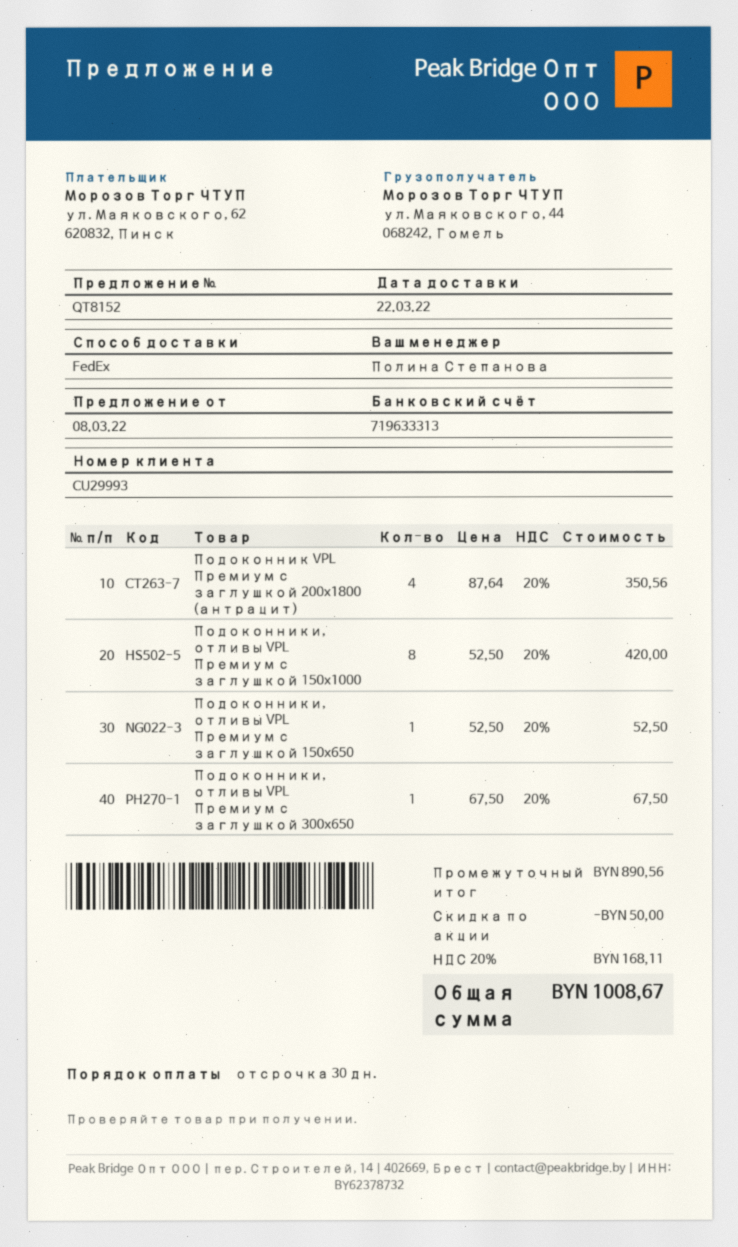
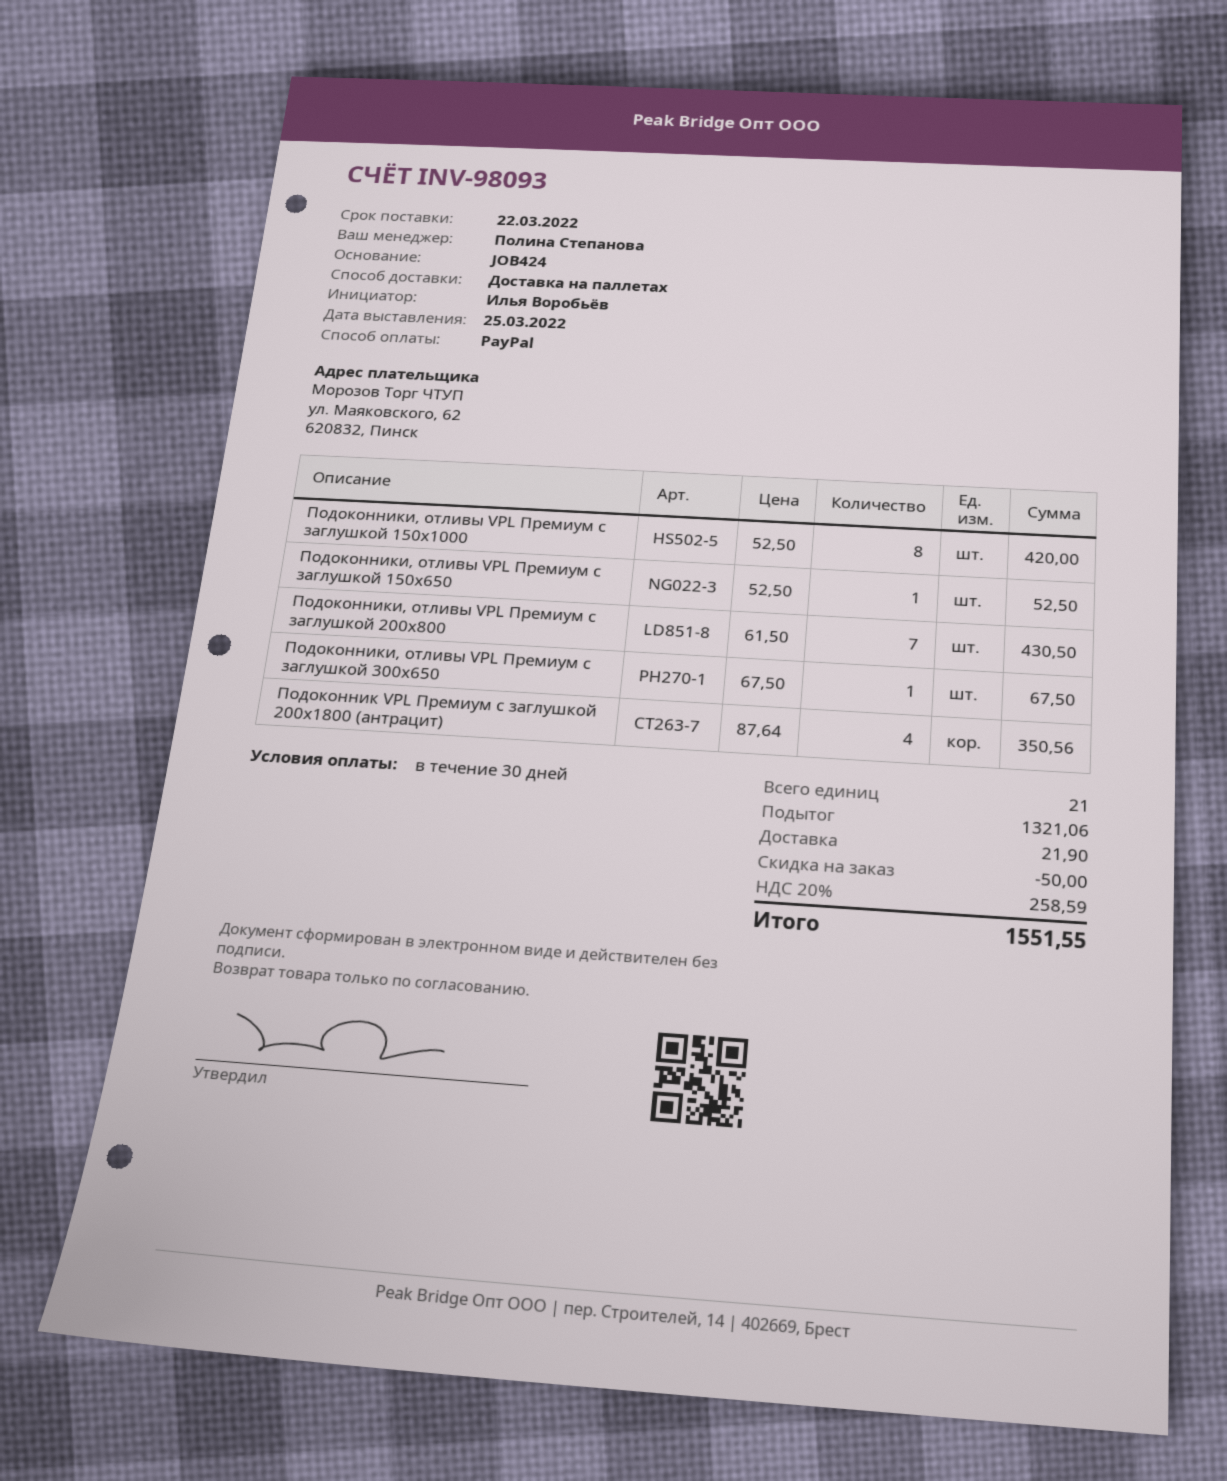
shipping method: FedEx -> pallet freight
Подоконники, отливы VPL Премиум с заглушкой 200x800: none -> 7 x 61.50 = 430.50
subtotal: 890.56 -> 1321.06
shipping: none -> 21.90
tax: 20% = 168.11 -> 20% = 258.59
total: 1008.67 -> 1551.55

